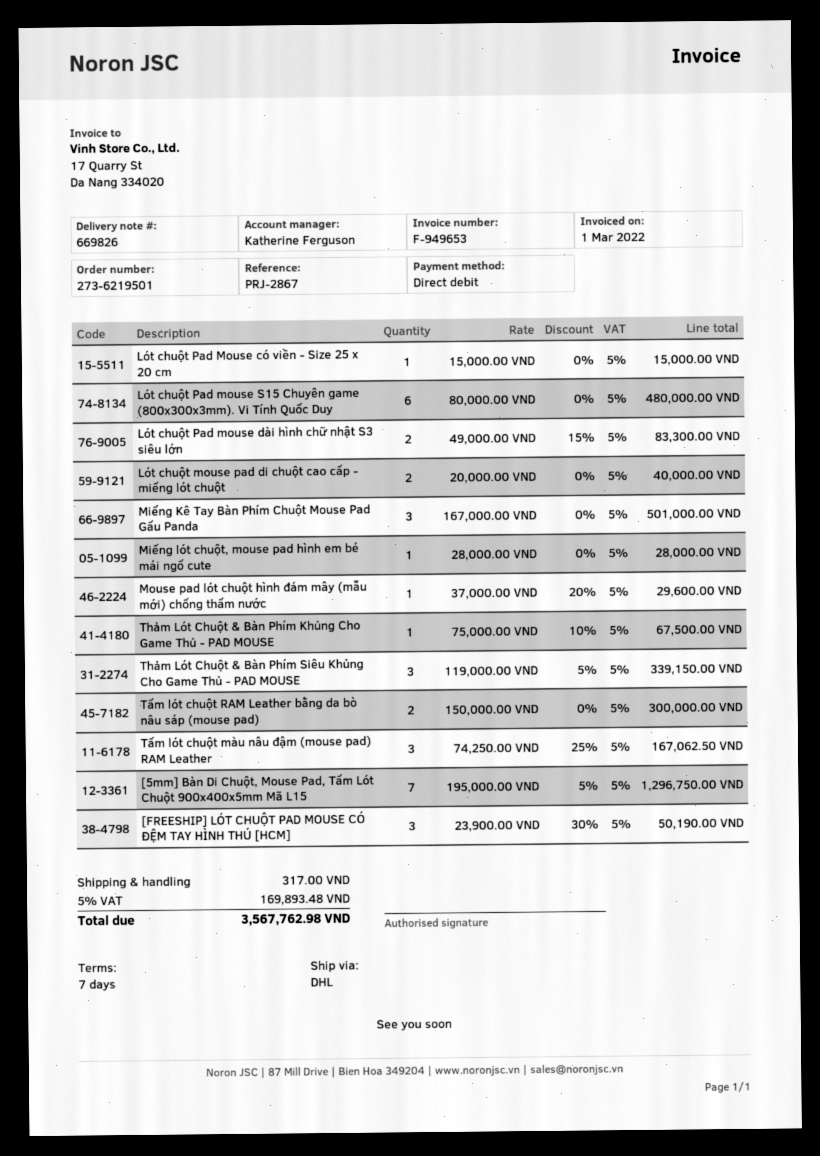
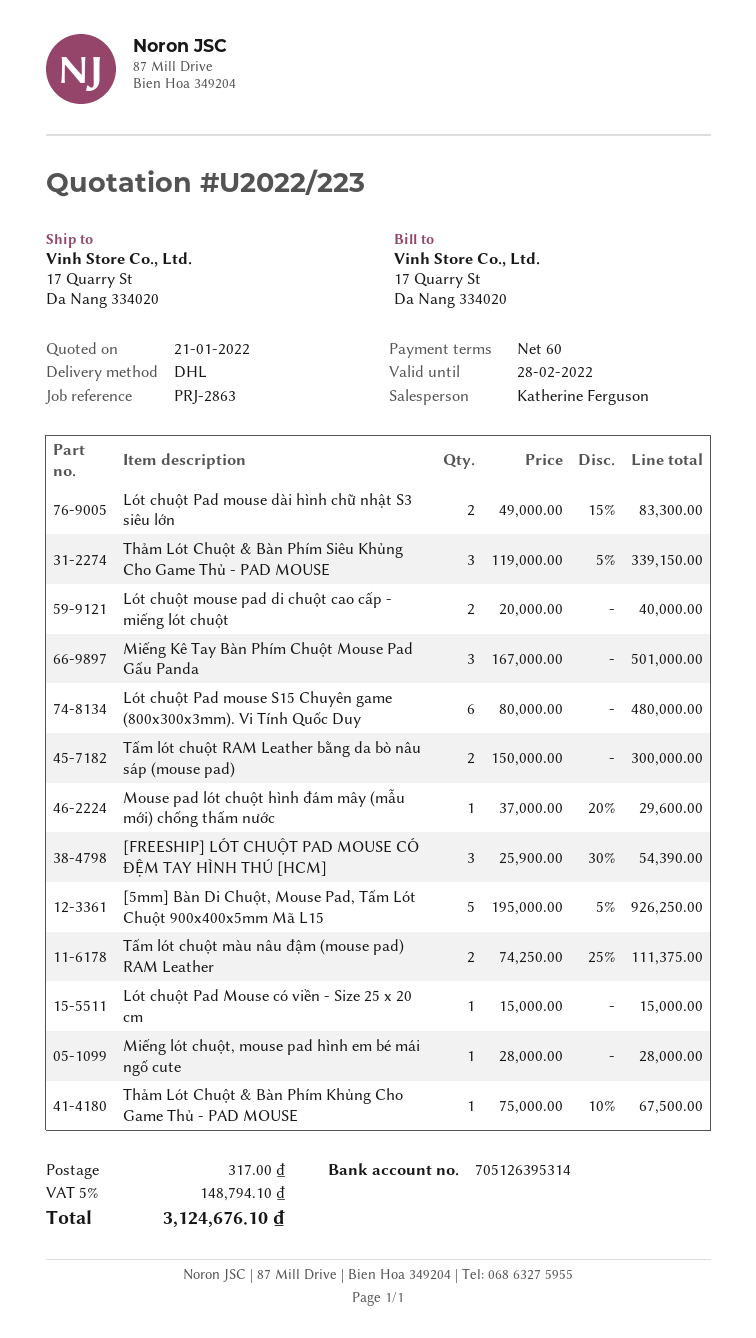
payment terms: 7 days -> 60 days
reference: PRJ-2867 -> PRJ-2863
Tấm lót chuột màu nâu đậm (mouse pad) RAM Leather: 3 x 74250.00 - 25% = 167062.50 -> 2 x 74250.00 - 25% = 111375.00
[5mm] Bàn Di Chuột, Mouse Pad, Tấm Lót Chuột 900x400x5mm Mã L15: 7 x 195000.00 - 5% = 1296750.00 -> 5 x 195000.00 - 5% = 926250.00
[FREESHIP] LÓT CHUỘT PAD MOUSE CÓ ĐỆM TAY HÌNH THÚ [HCM]: 3 x 23900.00 - 30% = 50190.00 -> 3 x 25900.00 - 30% = 54390.00
tax: 5% = 169893.48 -> 5% = 148794.10
total: 3567762.98 -> 3124676.10

